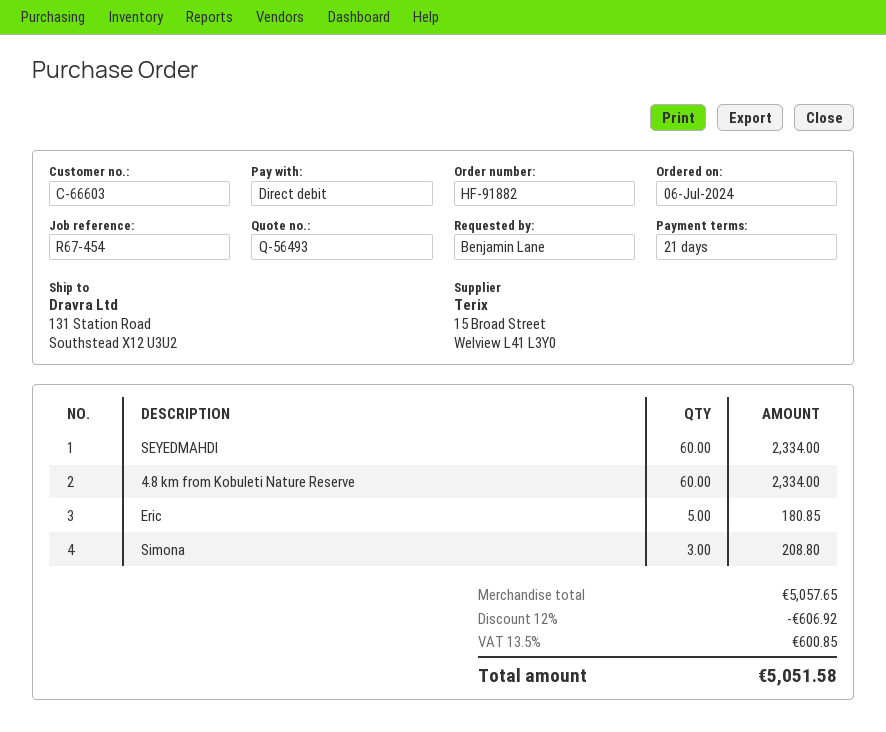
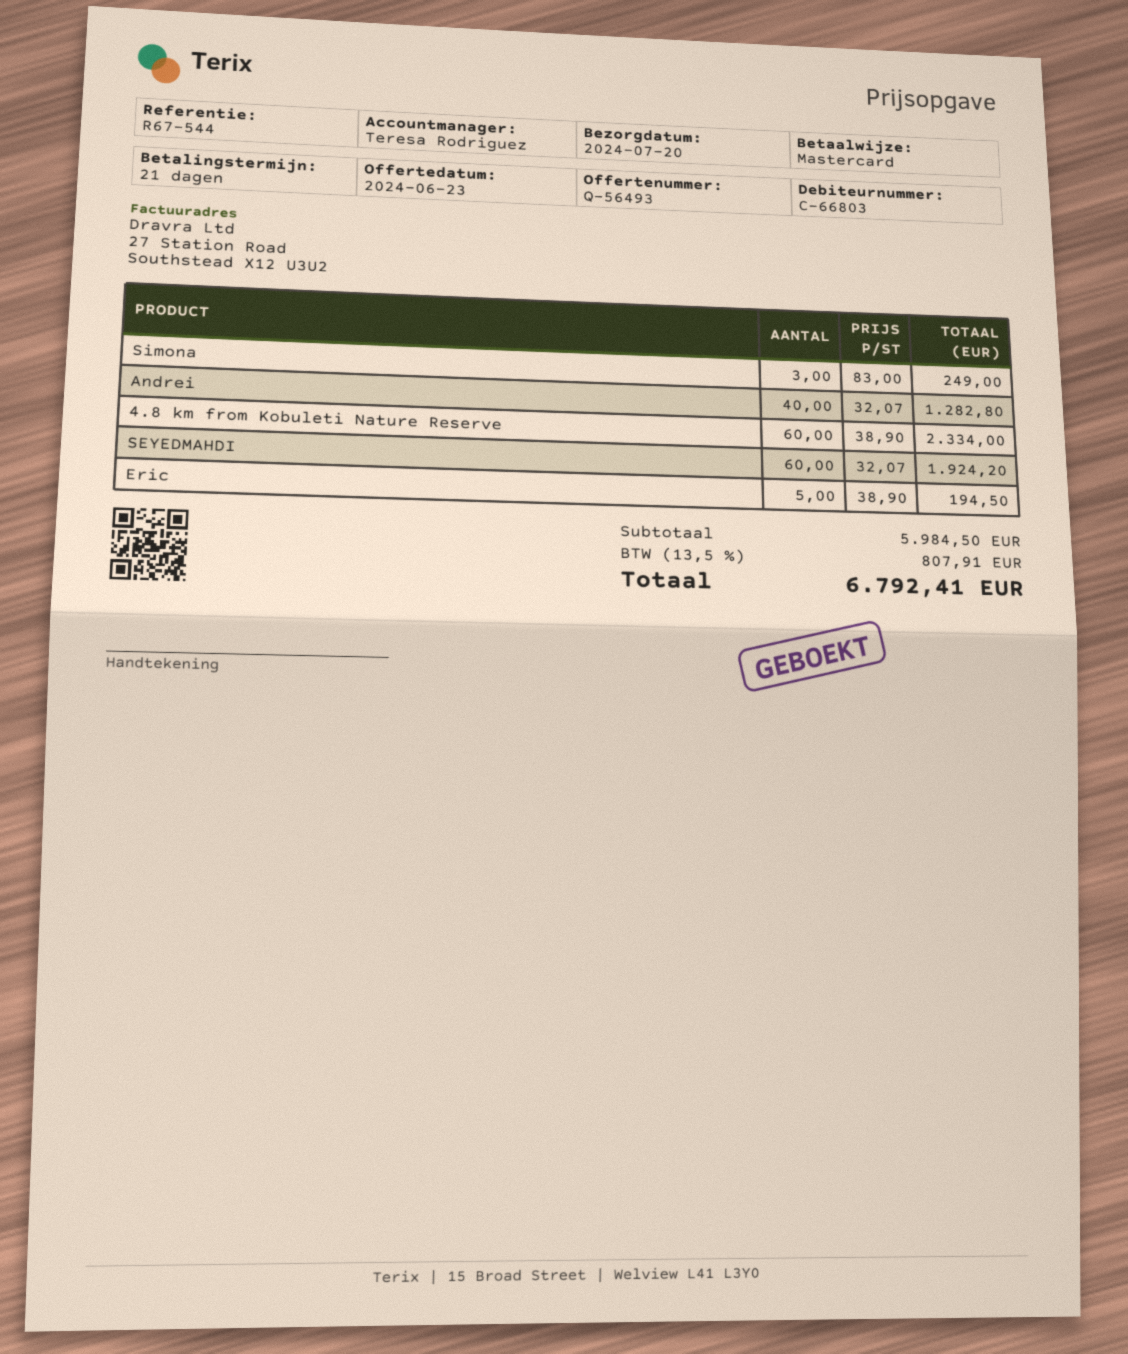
customer number: C-66603 -> C-66803
reference: R67-454 -> R67-544
payment method: direct debit -> Mastercard
SEYEDMAHDI: 60 for 2334.00 -> 60 for 1924.20
Eric: 5 for 180.85 -> 5 for 194.50
Simona: 3 for 208.80 -> 3 for 249.00
Andrei: none -> 40 for 1282.80
subtotal: 5057.65 -> 5984.50
discount: 12% = 606.92 -> none
tax: 13.5% = 600.85 -> 13.5% = 807.91
total: 5051.58 -> 6792.41

